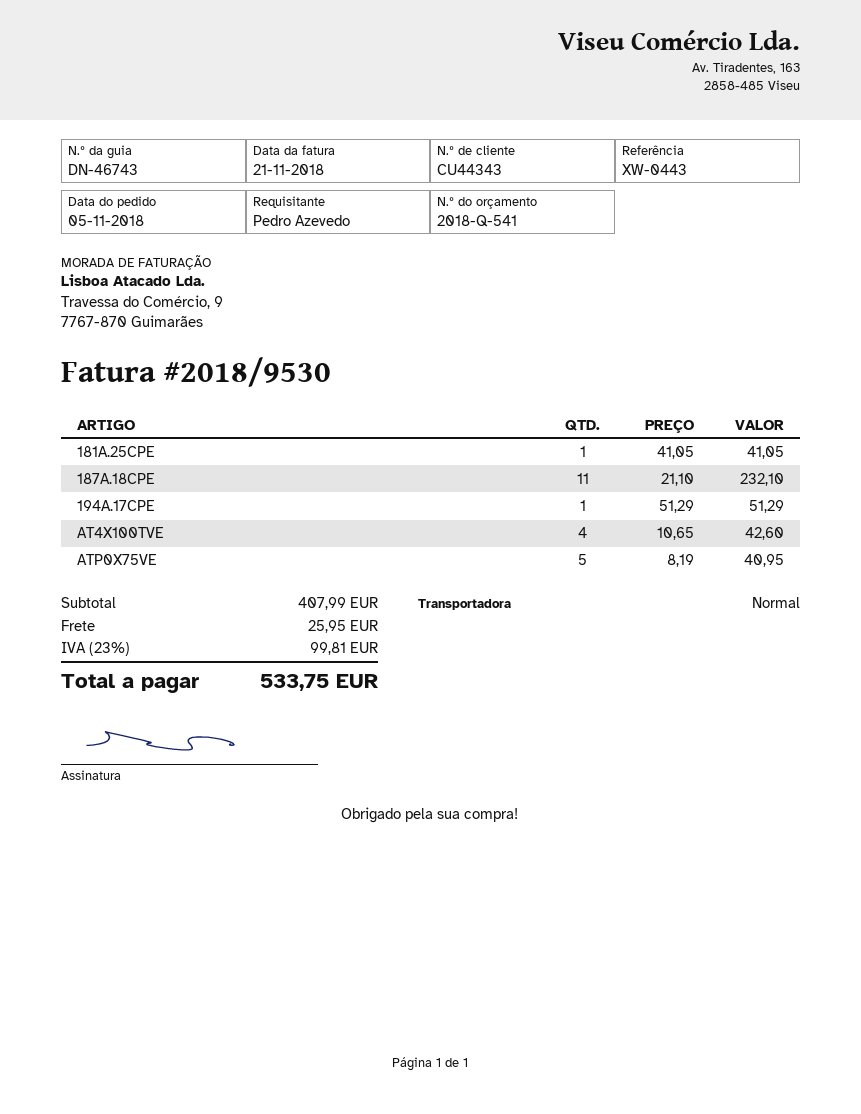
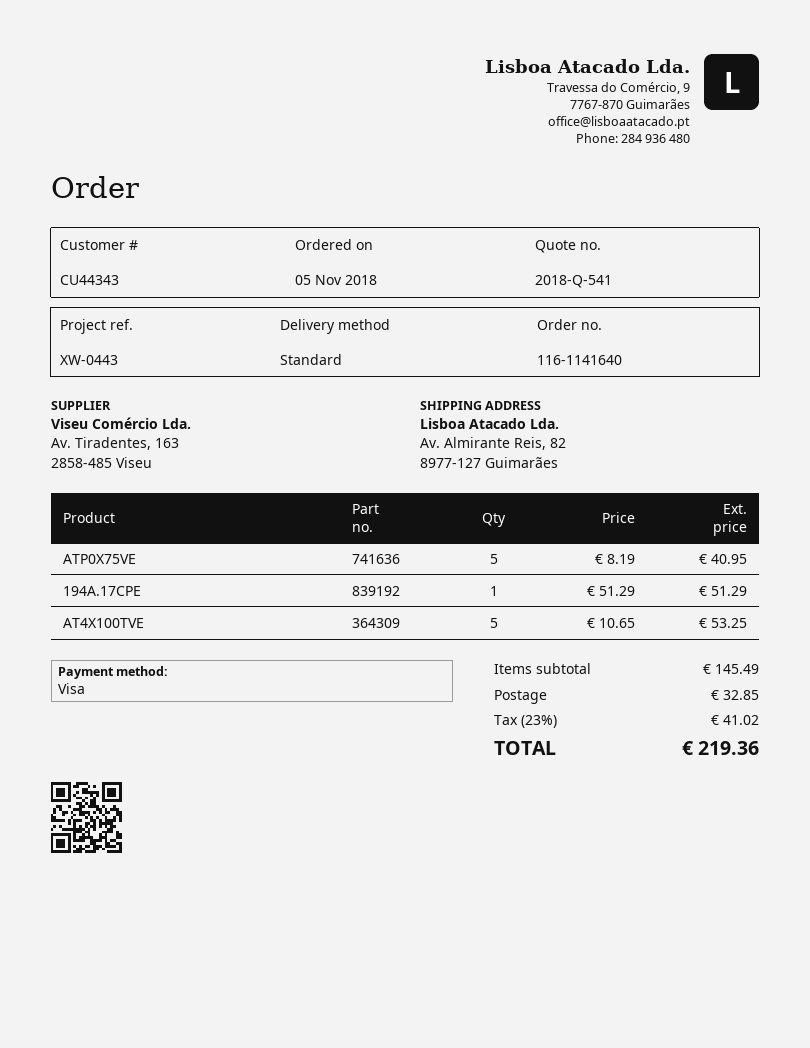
181A.25CPE: 1 x 41.05 = 41.05 -> none
187A.18CPE: 11 x 21.10 = 232.10 -> none
AT4X100TVE: 4 x 10.65 = 42.60 -> 5 x 10.65 = 53.25
subtotal: 407.99 -> 145.49
shipping: 25.95 -> 32.85
tax: 23% = 99.81 -> 23% = 41.02
total: 533.75 -> 219.36

